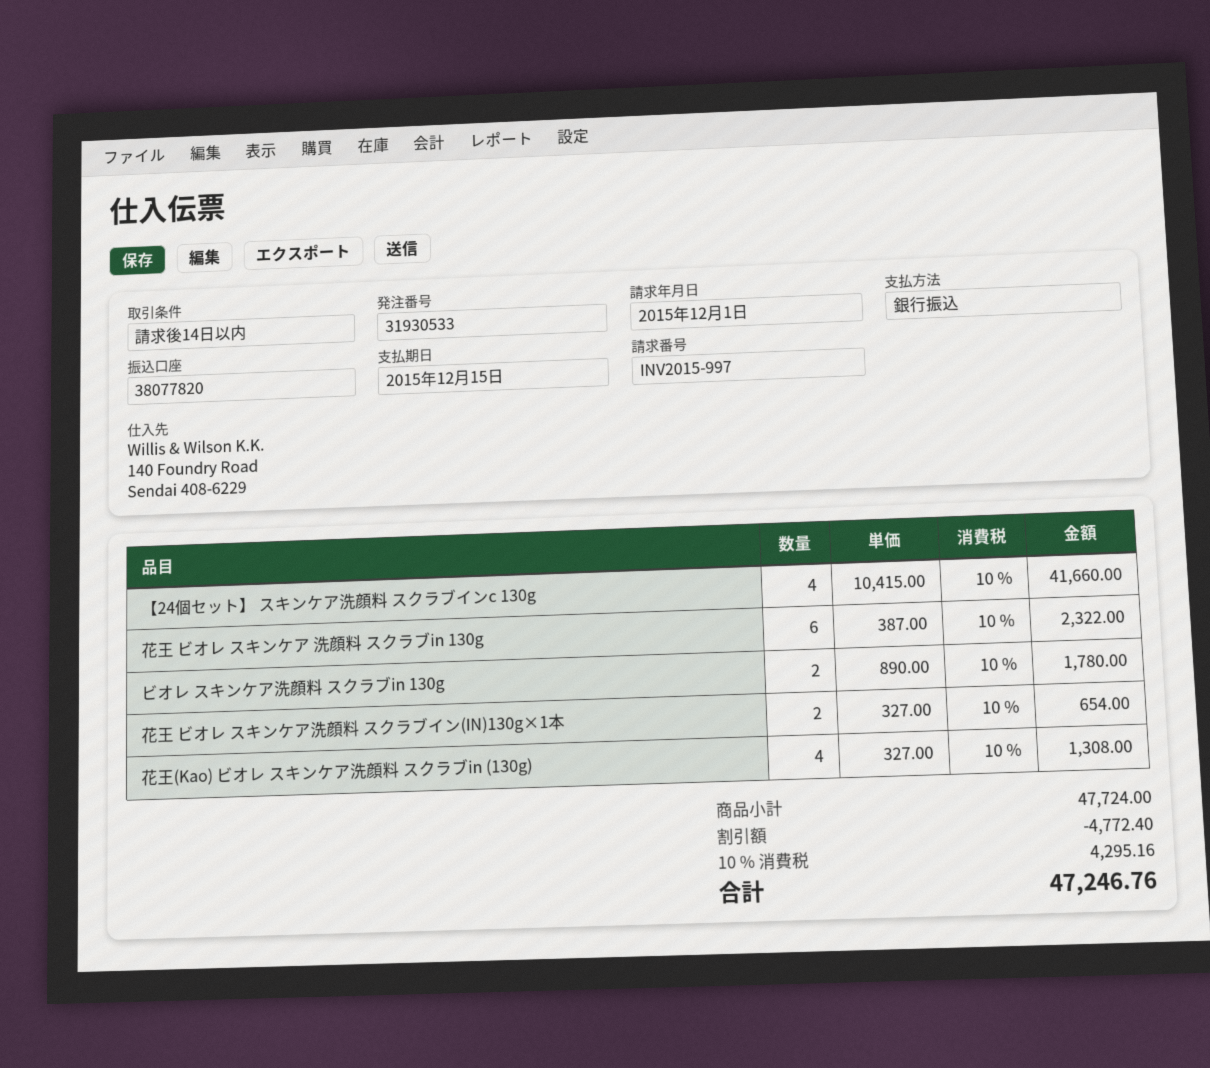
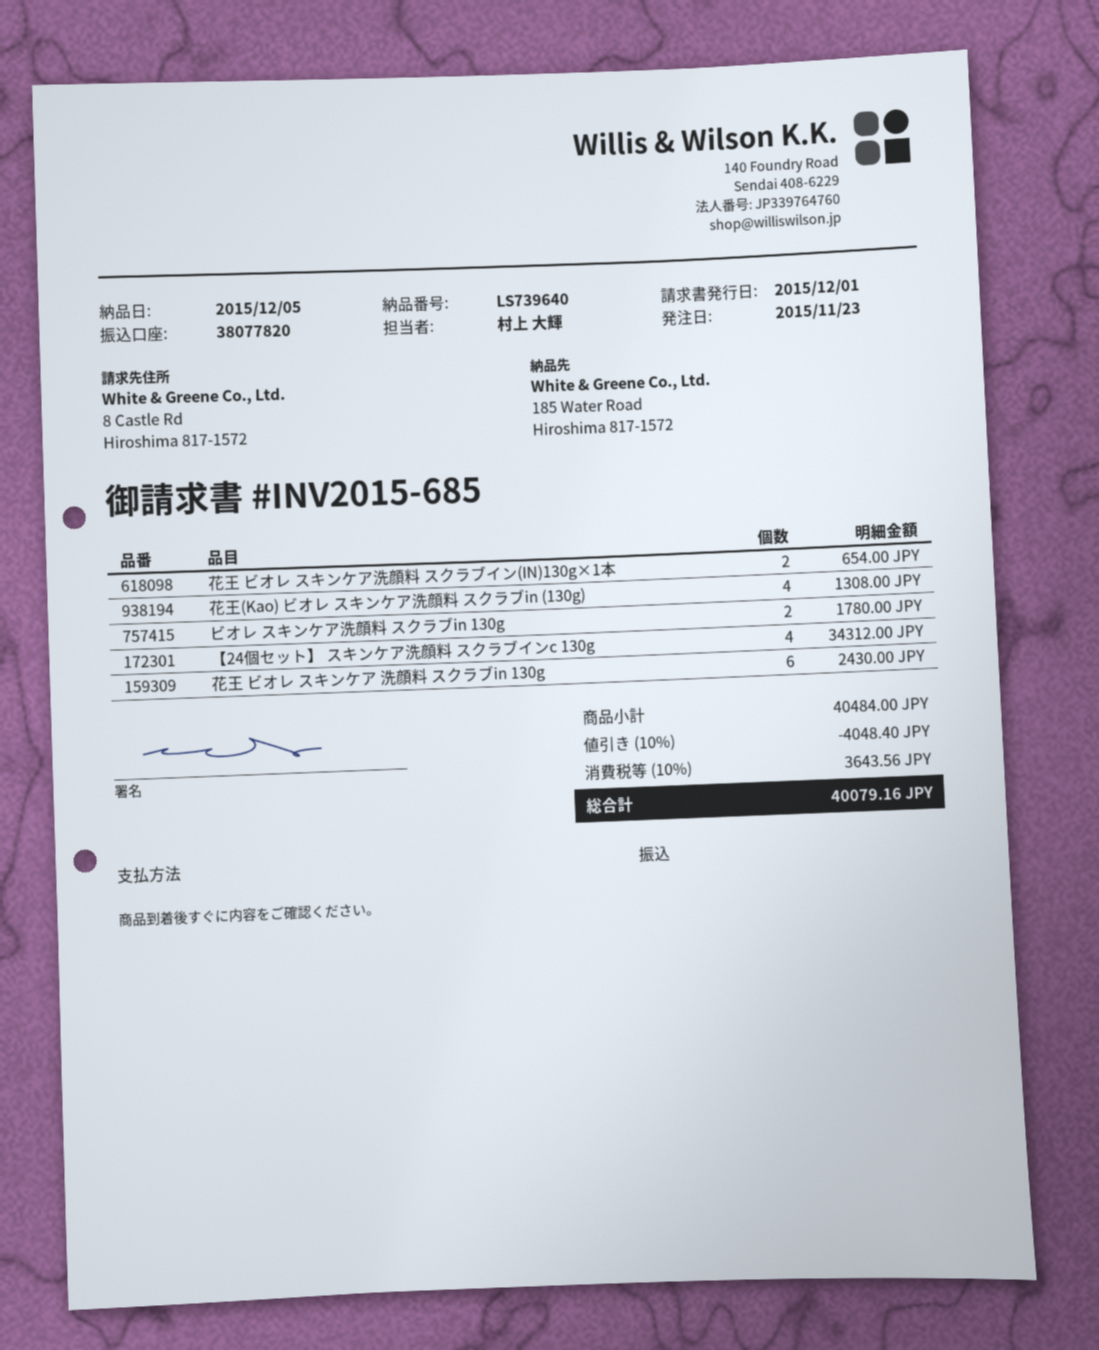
invoice number: INV2015-997 -> INV2015-685
【24個セット】 スキンケア洗顔料 スクラブインc 130g: 4 for 41660.00 -> 4 for 34312.00
花王 ビオレ スキンケア 洗顔料 スクラブin 130g: 6 for 2322.00 -> 6 for 2430.00
subtotal: 47724.00 -> 40484.00
discount: 4772.40 -> 4048.40
tax: 10% = 4295.16 -> 10% = 3643.56
total: 47246.76 -> 40079.16

